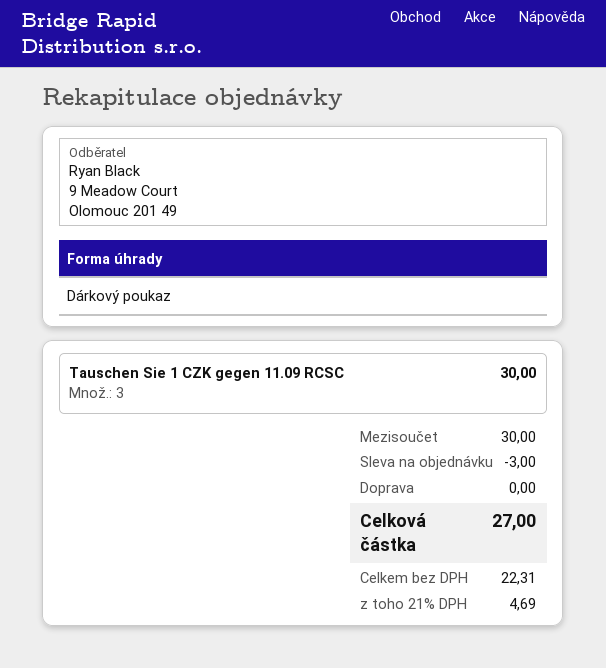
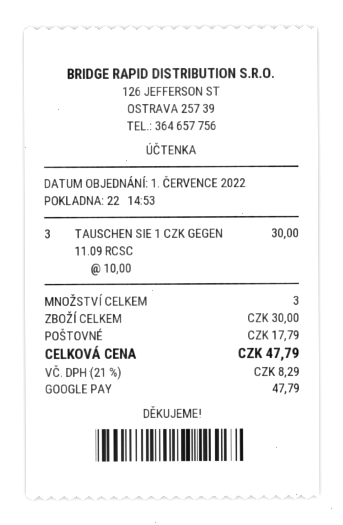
payment method: gift card -> Google Pay
discount: 3.00 -> none
shipping: 0.00 -> 17.79
tax: 21% = 4.69 -> 21% = 8.29
total: 27.00 -> 47.79

